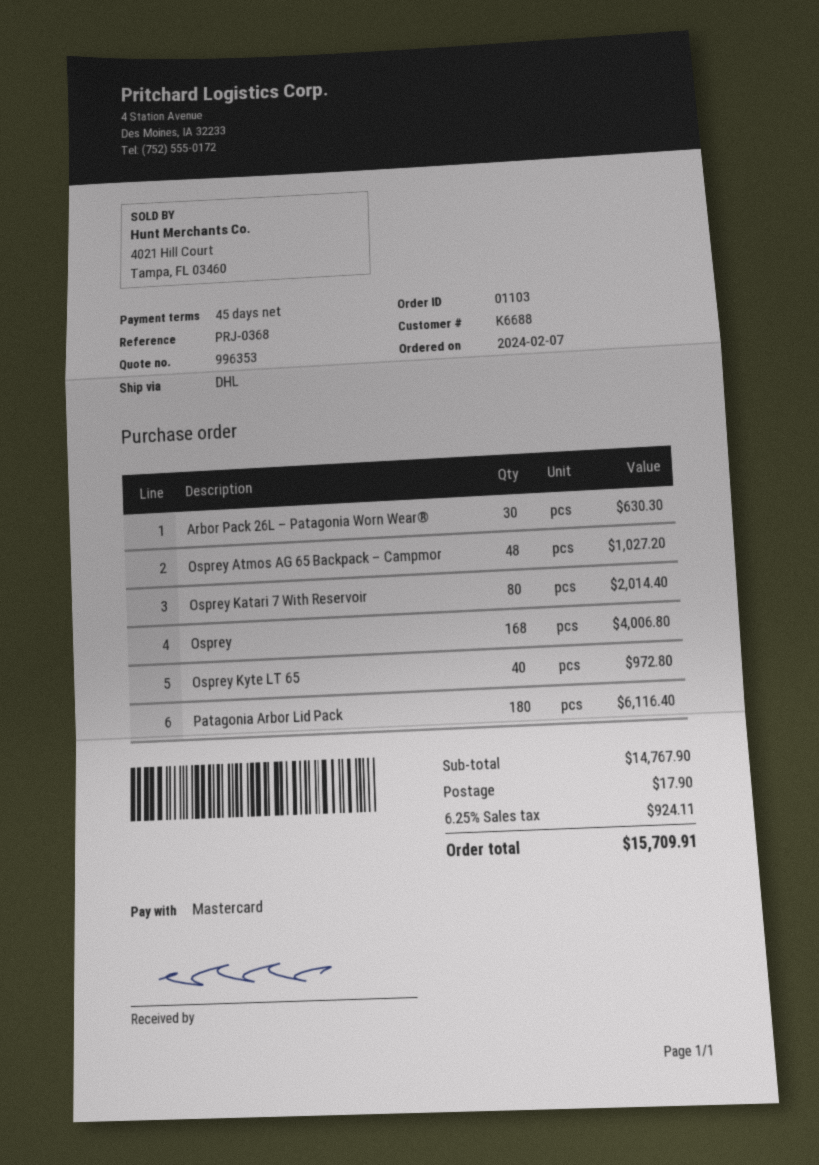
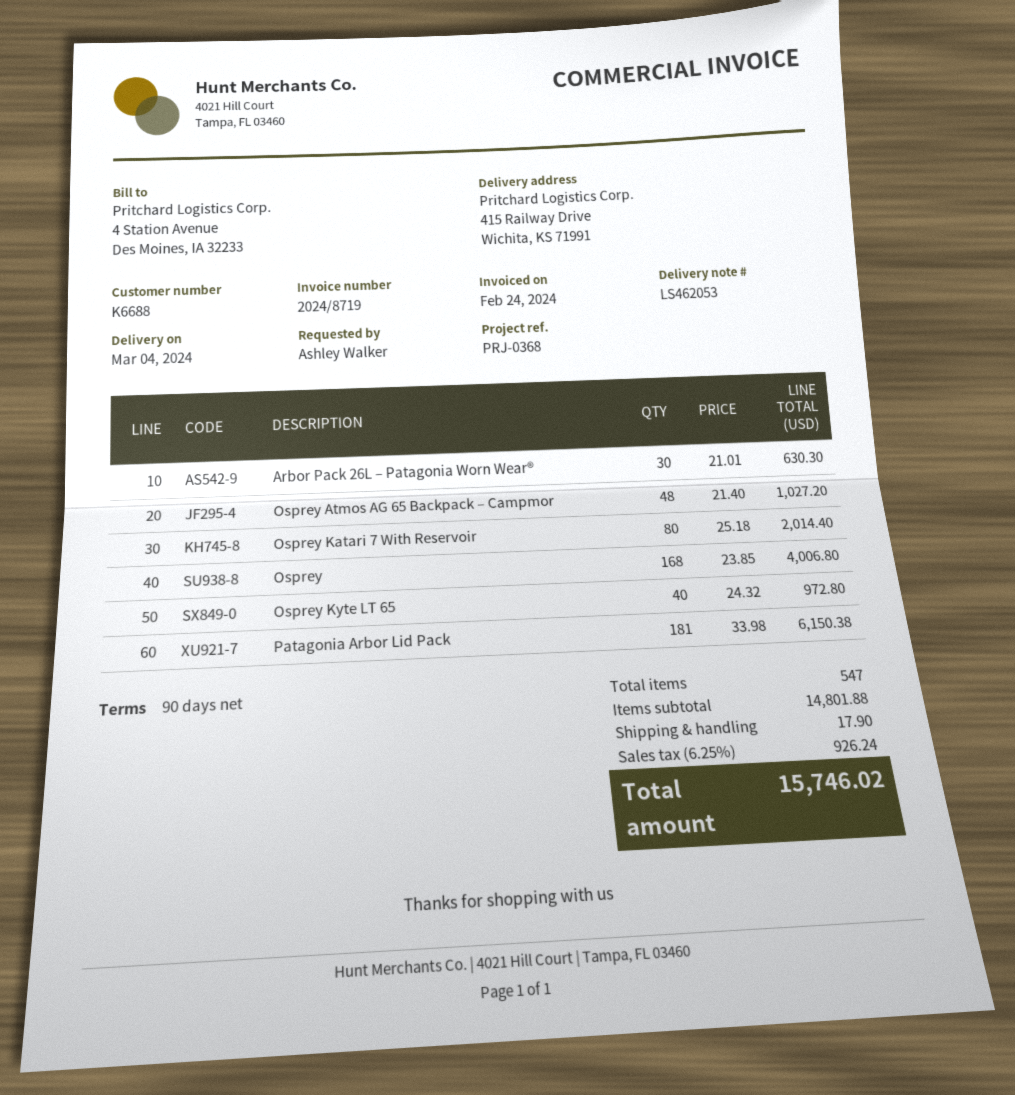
payment terms: 45 days -> 90 days
Patagonia Arbor Lid Pack: 180 for 6116.40 -> 181 for 6150.38
subtotal: 14767.90 -> 14801.88
tax: 6.25% = 924.11 -> 6.25% = 926.24
total: 15709.91 -> 15746.02

